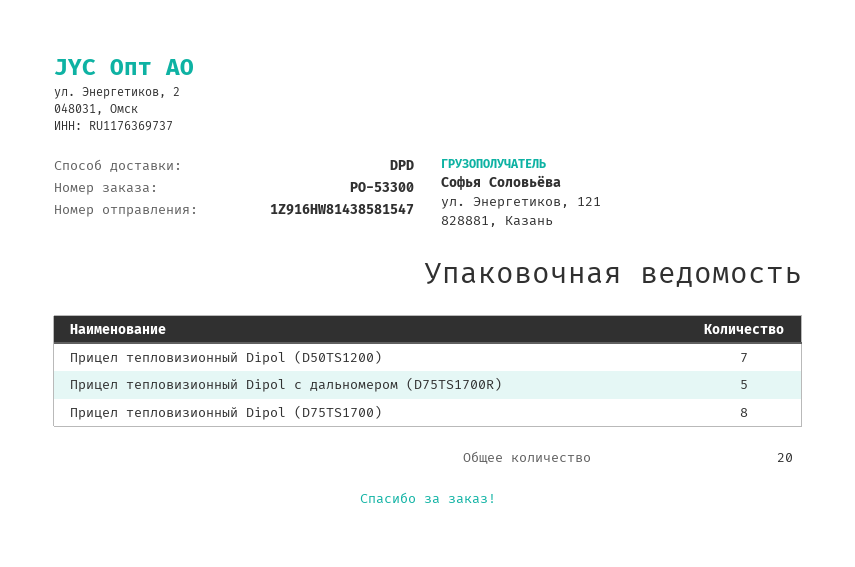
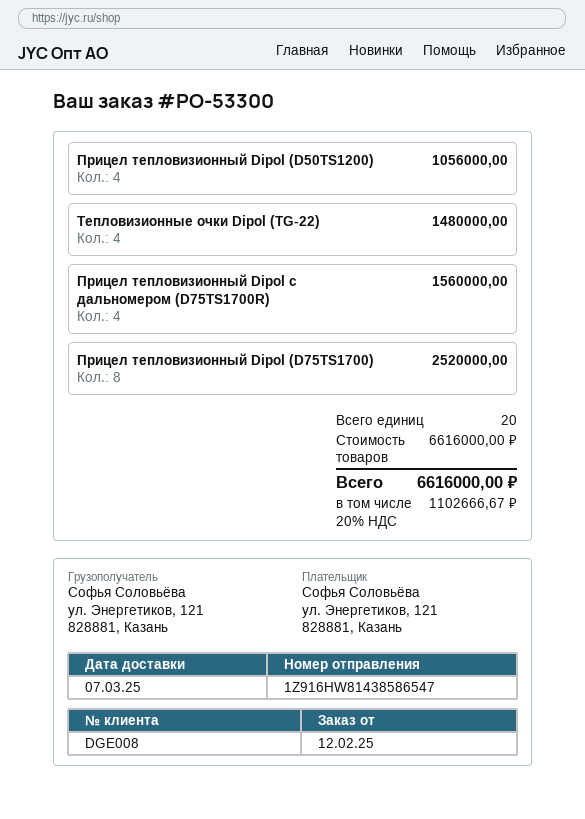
tracking number: 1Z916HW81438581547 -> 1Z916HW81438586547
Прицел тепловизионный Dipol (D50TS1200): 7 -> 4
Прицел тепловизионный Dipol c дальномером (D75TS1700R): 5 -> 4
Тепловизионные очки Dipol (TG-22): none -> 4

